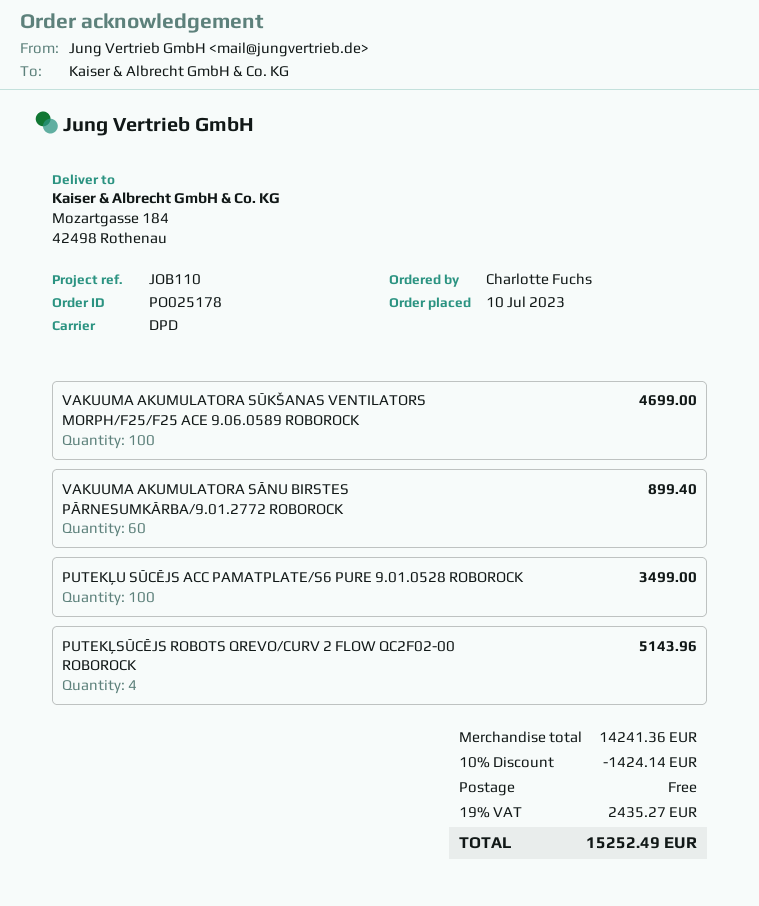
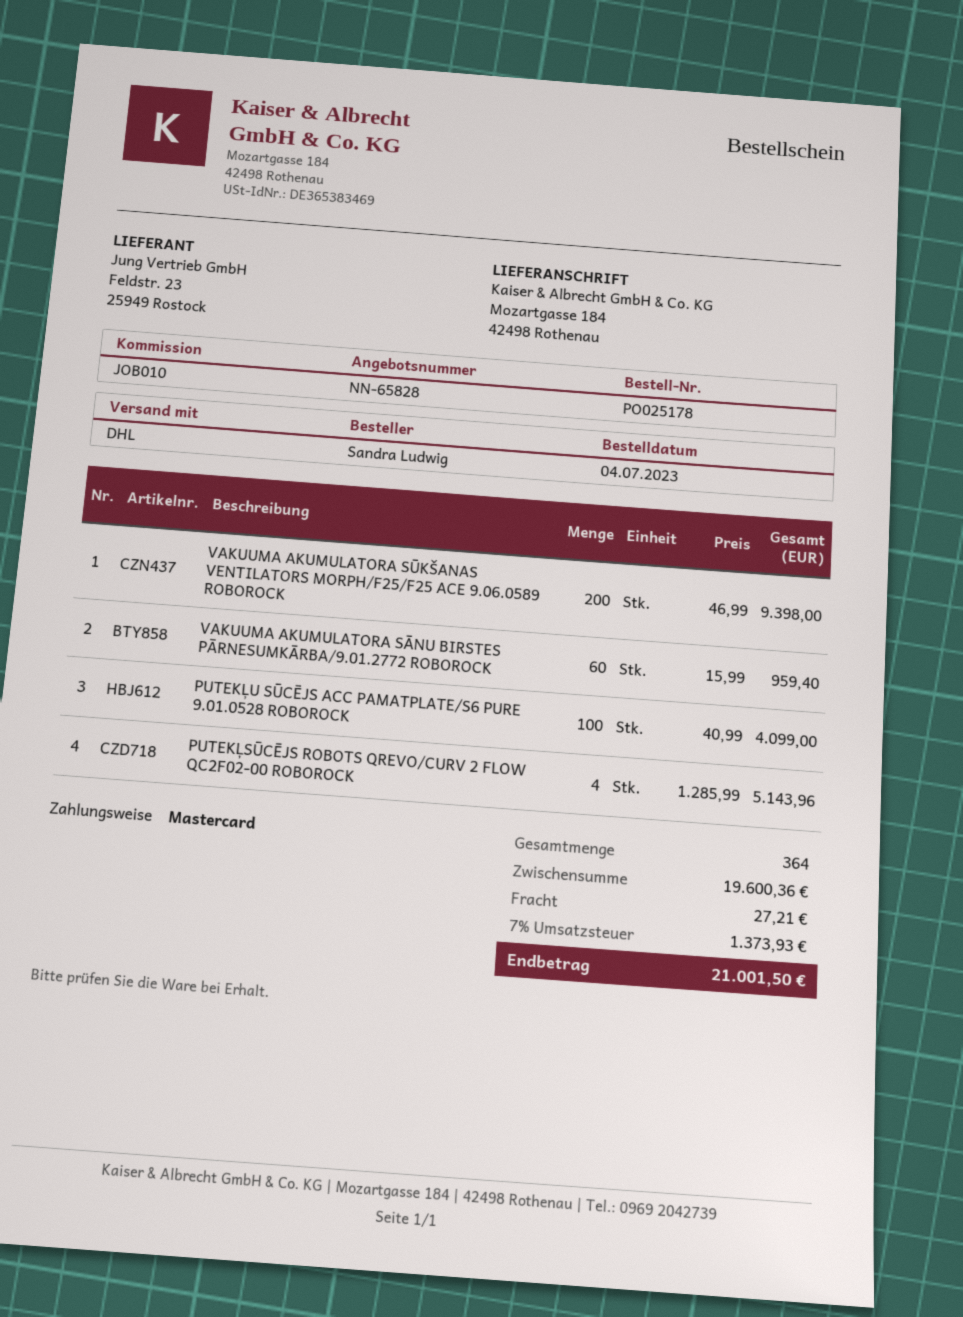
order date: 2023-07-10 -> 2023-07-04
reference: JOB110 -> JOB010
ordered by: Charlotte Fuchs -> Sandra Ludwig
shipping method: DPD -> DHL
VAKUUMA AKUMULATORA SŪKŠANAS VENTILATORS MORPH/F25/F25 ACE 9.06.0589 ROBOROCK: 100 for 4699.00 -> 200 for 9398.00
VAKUUMA AKUMULATORA SĀNU BIRSTES PĀRNESUMKĀRBA/9.01.2772 ROBOROCK: 60 for 899.40 -> 60 for 959.40
PUTEKĻU SŪCĒJS ACC PAMATPLATE/S6 PURE 9.01.0528 ROBOROCK: 100 for 3499.00 -> 100 for 4099.00
subtotal: 14241.36 -> 19600.36
discount: 10% = 1424.14 -> none
shipping: 0.00 -> 27.21
tax: 19% = 2435.27 -> 7% = 1373.93
total: 15252.49 -> 21001.50

